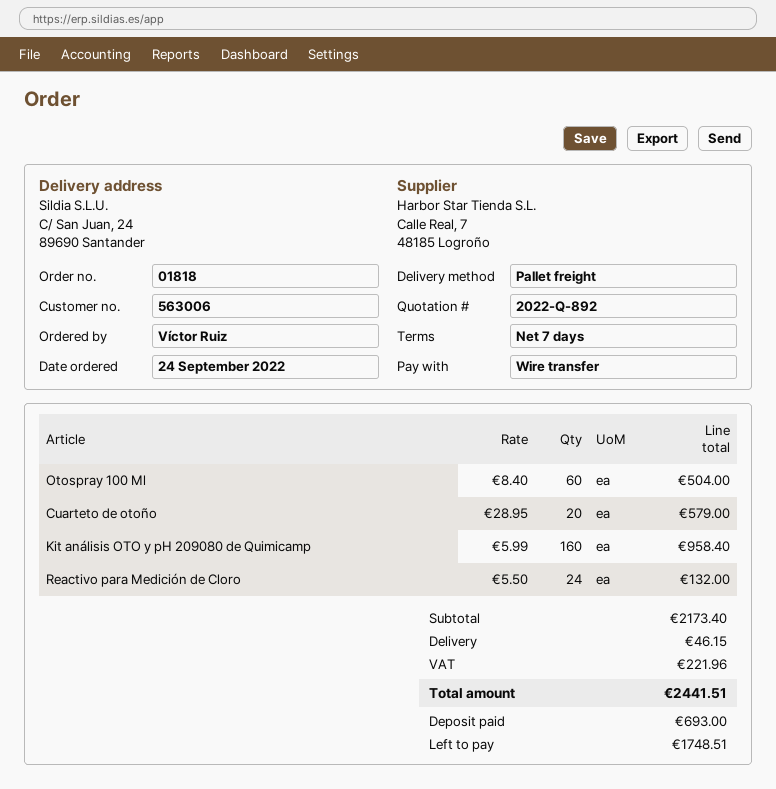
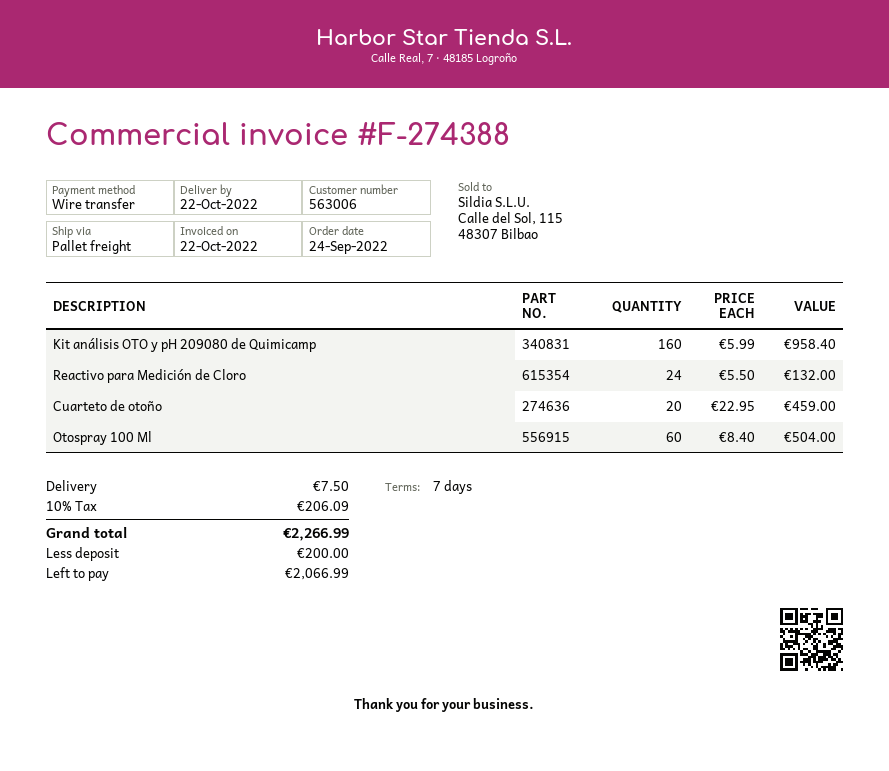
Cuarteto de otoño: 20 x 28.95 = 579.00 -> 20 x 22.95 = 459.00
shipping: 46.15 -> 7.50
tax: 221.96 -> 206.09
total: 2441.51 -> 2266.99
deposit: 693.00 -> 200.00
balance: 1748.51 -> 2066.99

